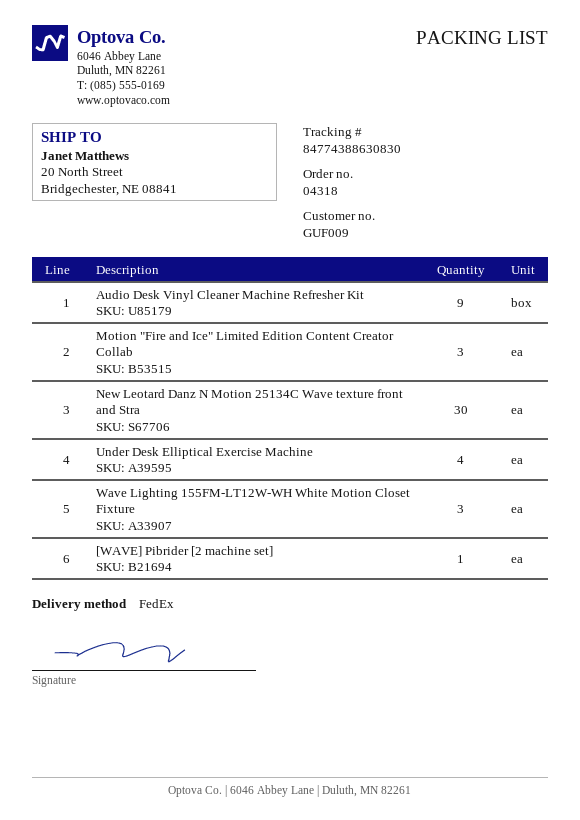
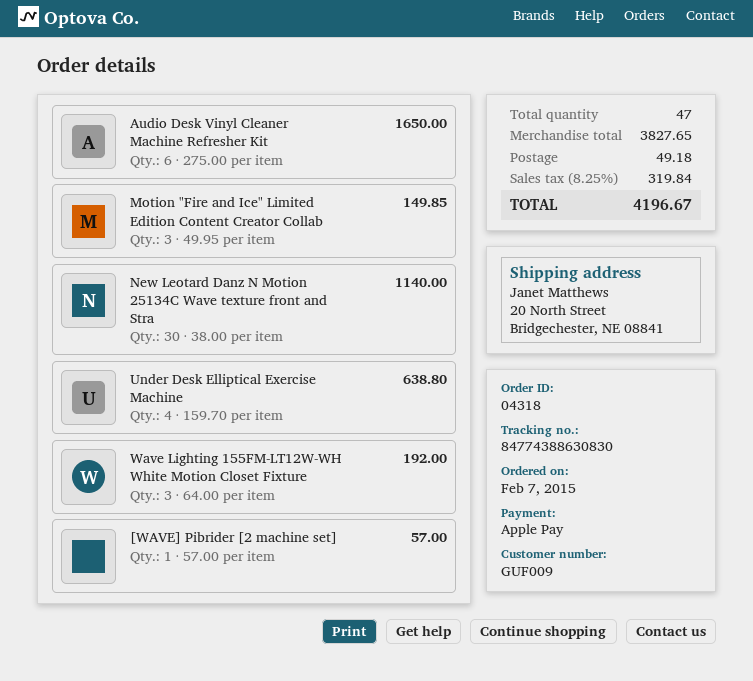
Audio Desk Vinyl Cleaner Machine Refresher Kit: 9 -> 6

